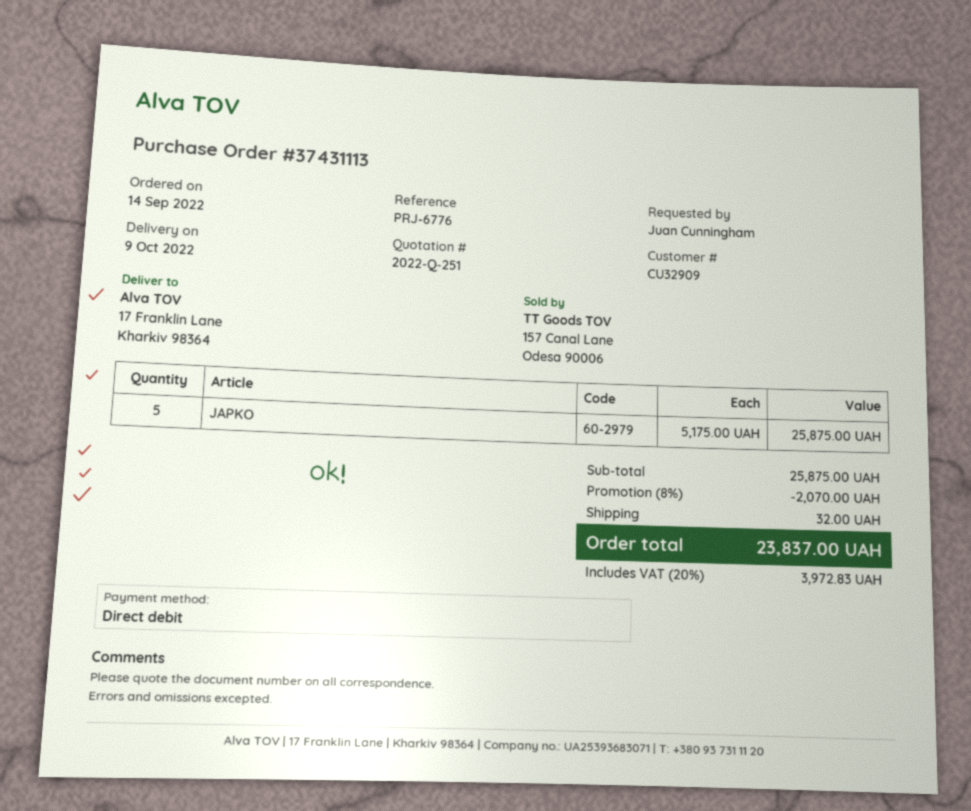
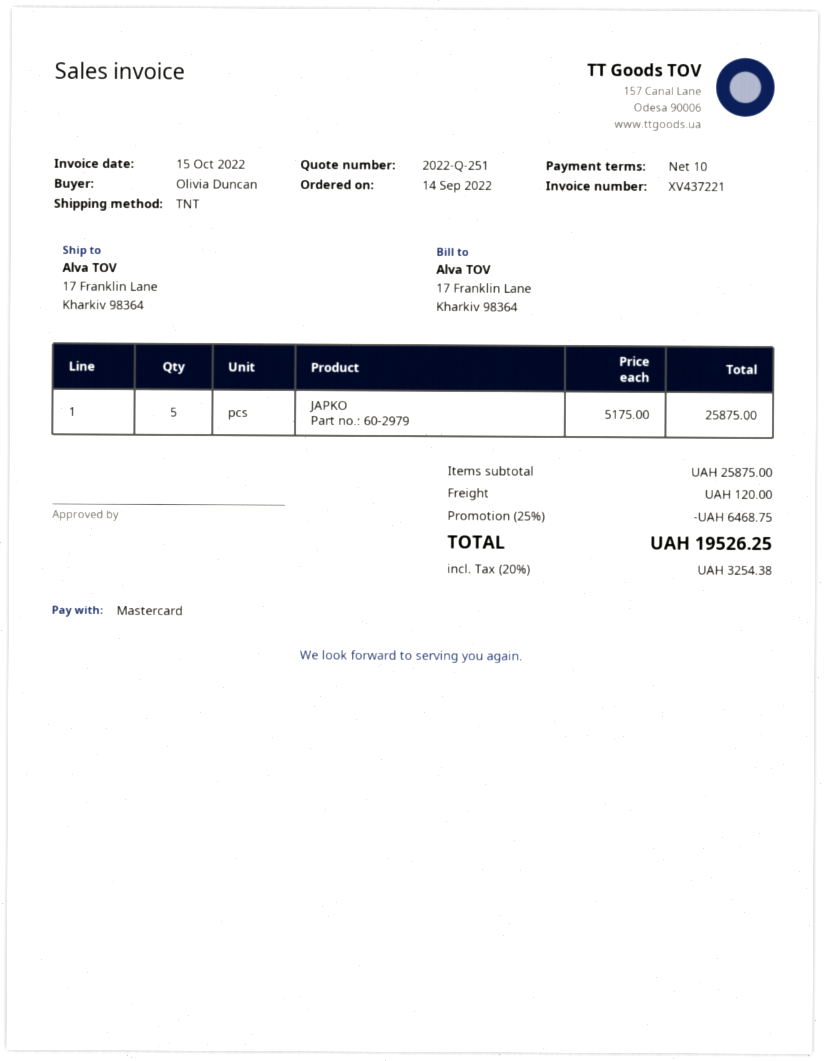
ordered by: Juan Cunningham -> Olivia Duncan
payment method: direct debit -> Mastercard
discount: 8% = 2070.00 -> 25% = 6468.75
shipping: 32.00 -> 120.00
tax: 20% = 3972.83 -> 20% = 3254.38
total: 23837.00 -> 19526.25

